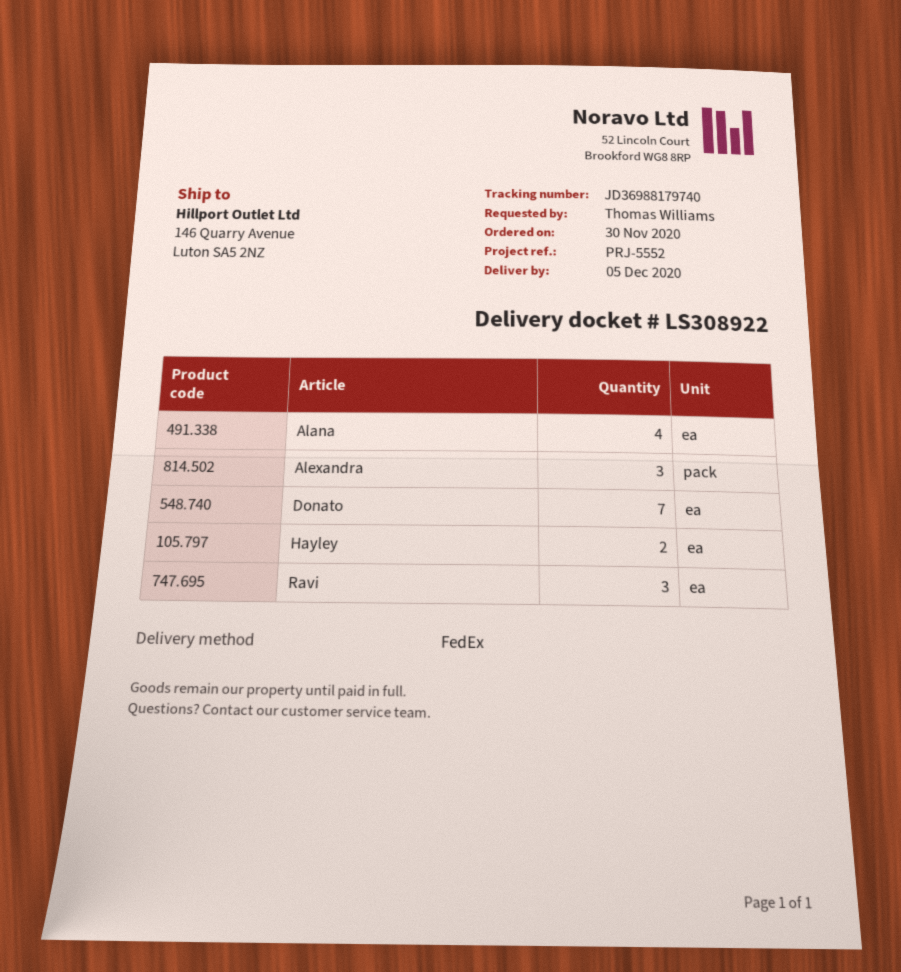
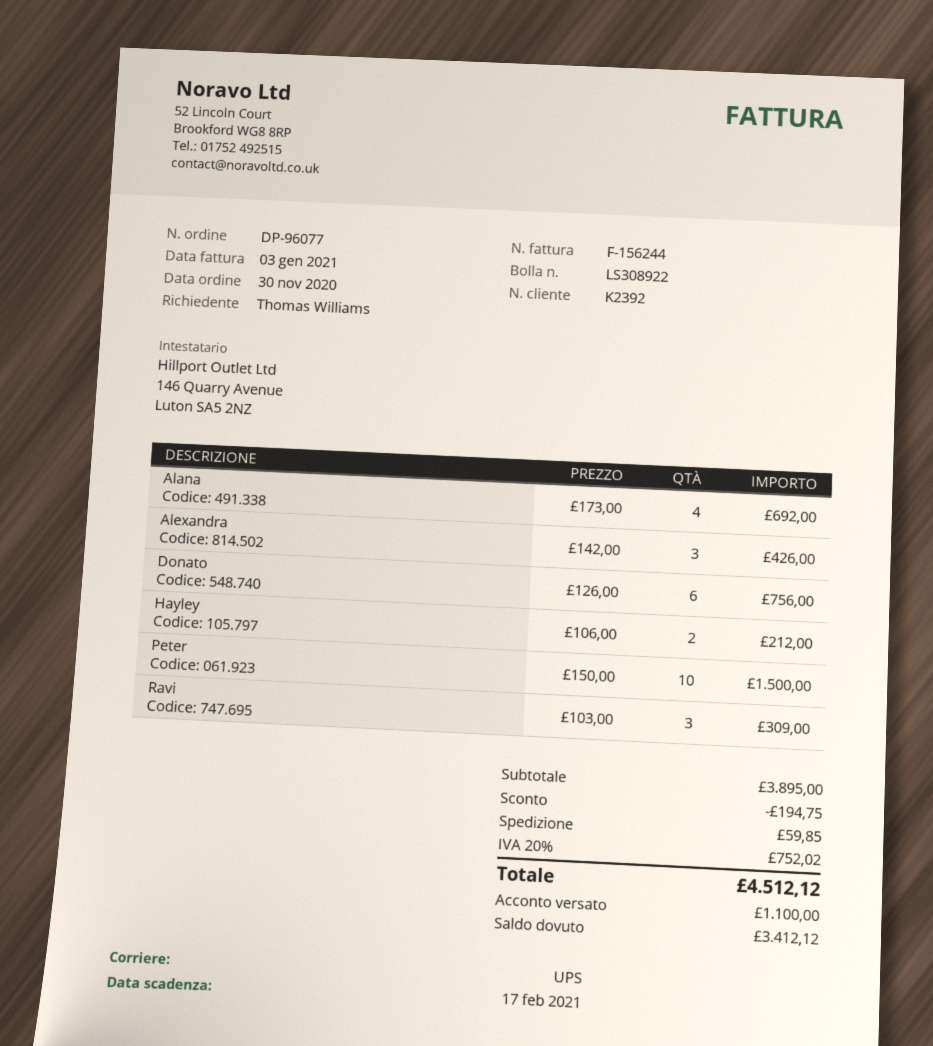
shipping method: FedEx -> UPS
Donato: 7 -> 6
Peter: none -> 10

